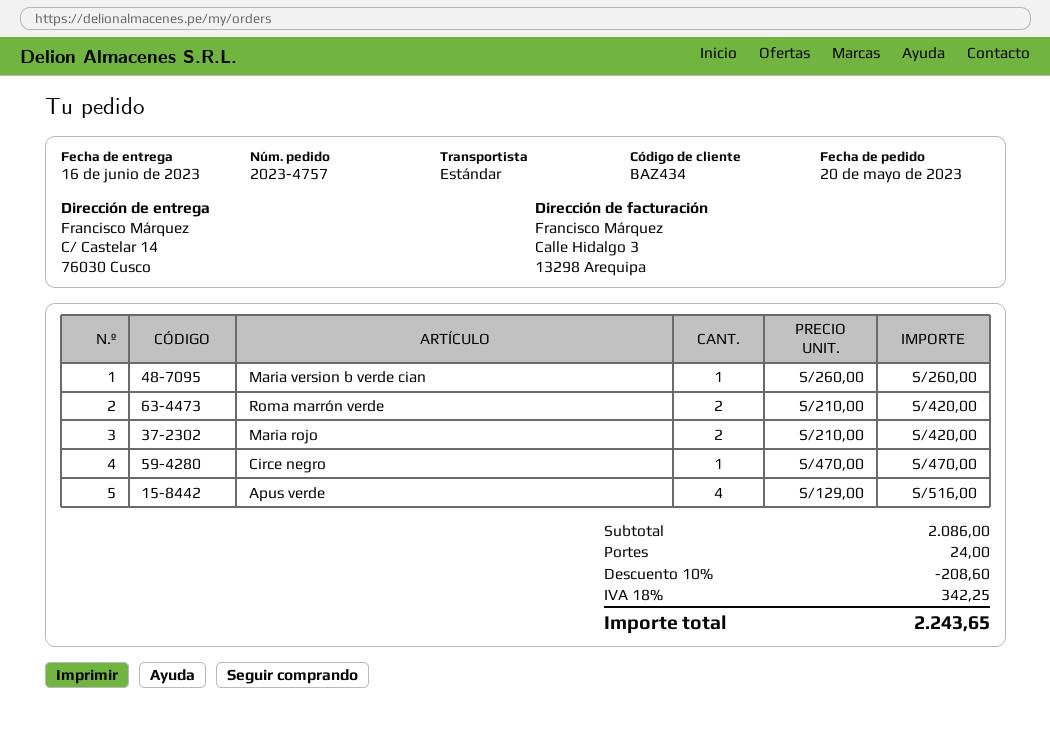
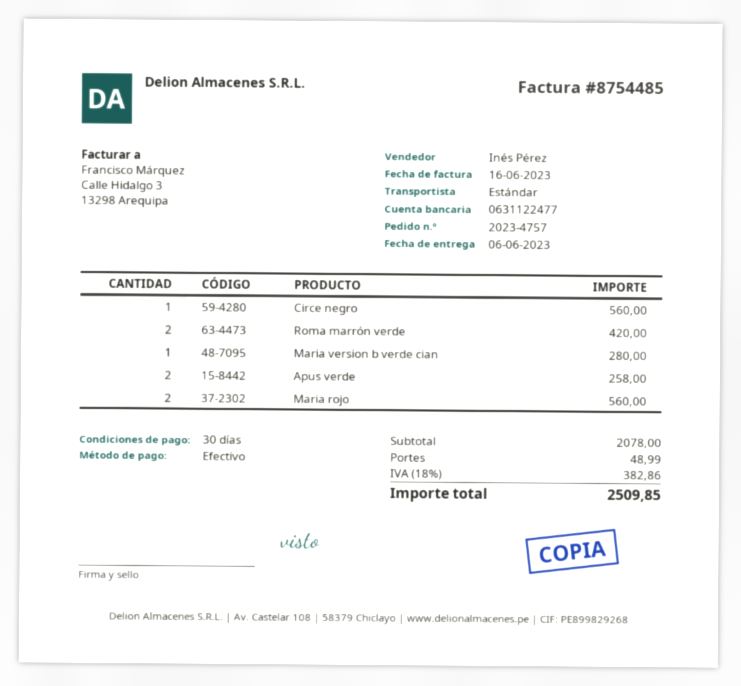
delivery date: 2023-06-16 -> 2023-06-06
Maria version b verde cian: 1 for 260.00 -> 1 for 280.00
Maria rojo: 2 for 420.00 -> 2 for 560.00
Circe negro: 1 for 470.00 -> 1 for 560.00
Apus verde: 4 for 516.00 -> 2 for 258.00
subtotal: 2086.00 -> 2078.00
discount: 10% = 208.60 -> none
shipping: 24.00 -> 48.99
tax: 18% = 342.25 -> 18% = 382.86
total: 2243.65 -> 2509.85

